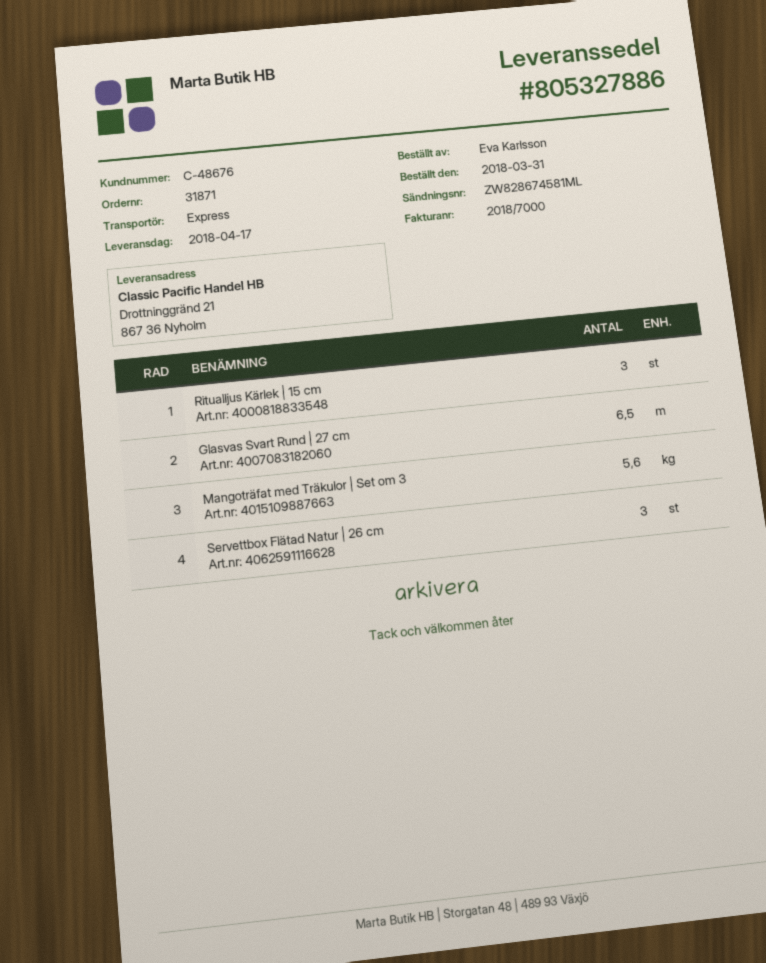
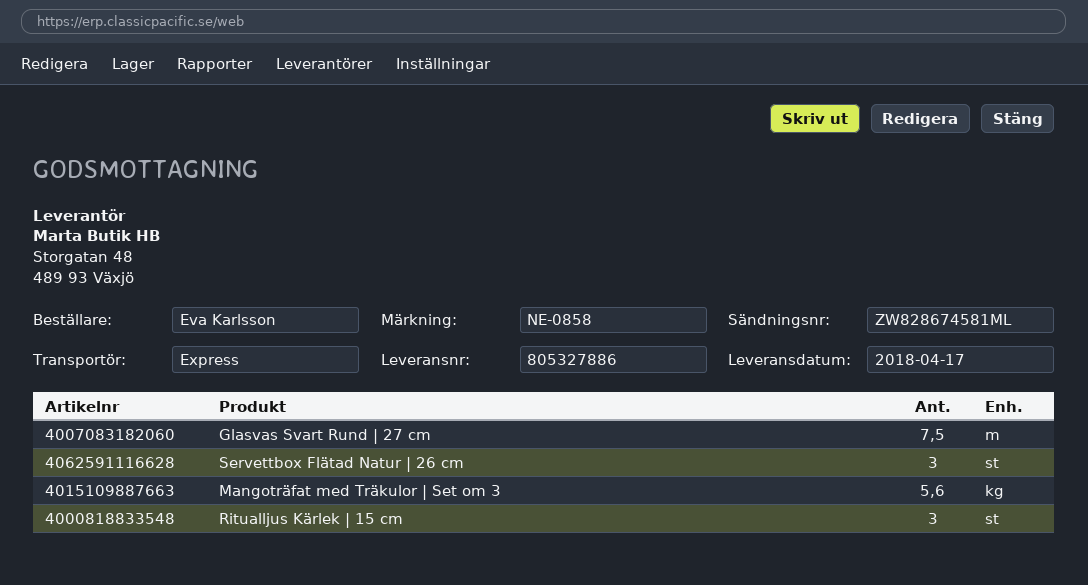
Glasvas Svart Rund | 27 cm: 6.5 -> 7.5

